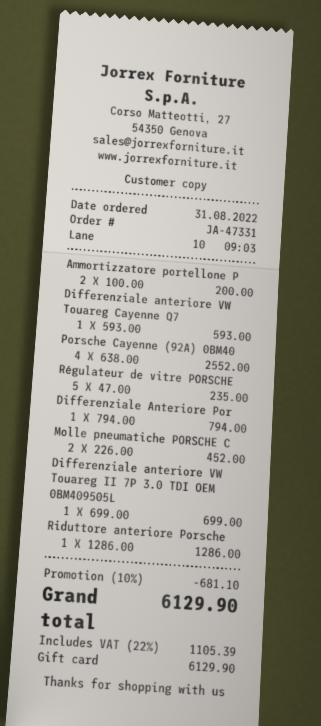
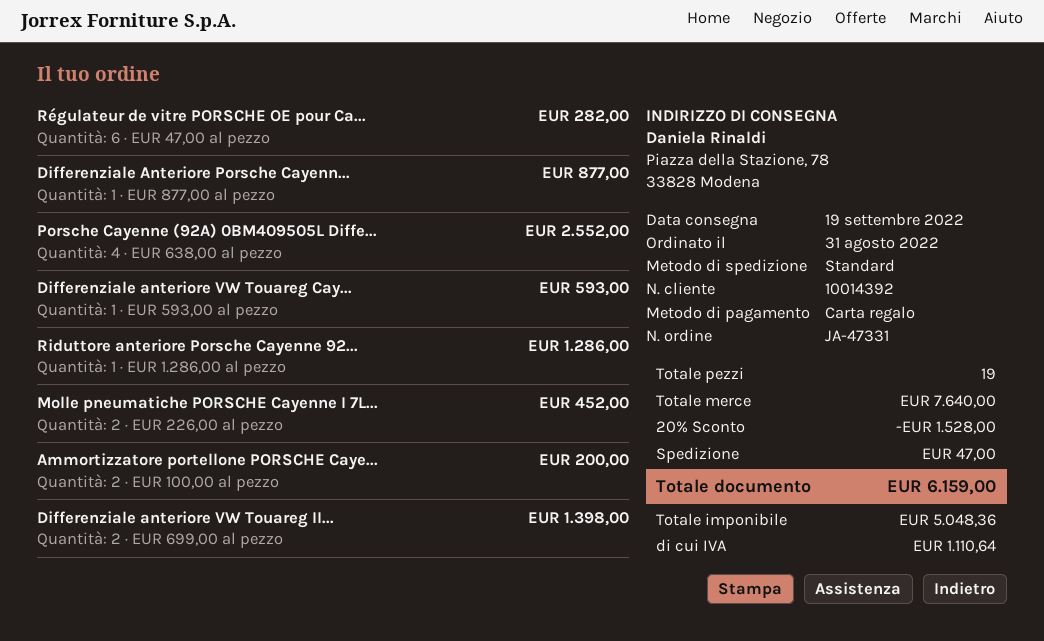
Régulateur de vitre PORSCHE: 5 x 47.00 = 235.00 -> 6 x 47.00 = 282.00
Differenziale Anteriore Por: 1 x 794.00 = 794.00 -> 1 x 877.00 = 877.00
Differenziale anteriore VW Touareg II 7P 3.0 TDI OEM 0BM409505L: 1 x 699.00 = 699.00 -> 2 x 699.00 = 1398.00
discount: 10% = 681.10 -> 20% = 1528.00
shipping: none -> 47.00
tax: 1105.39 -> 1110.64
total: 6129.90 -> 6159.00

